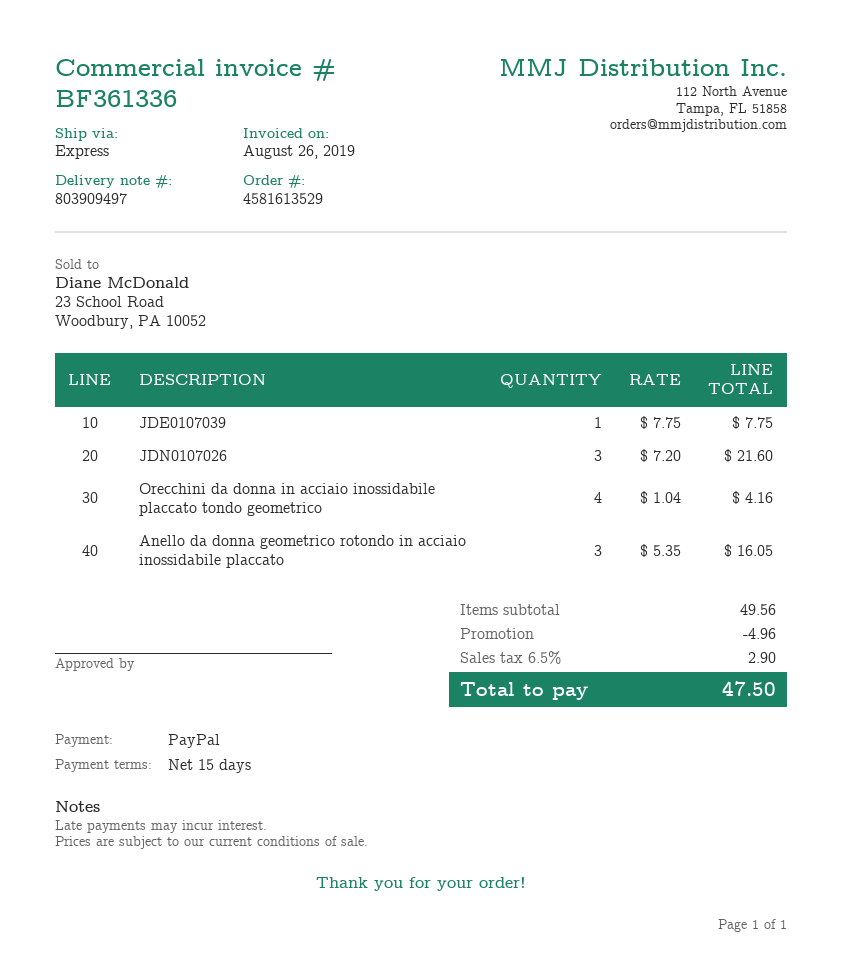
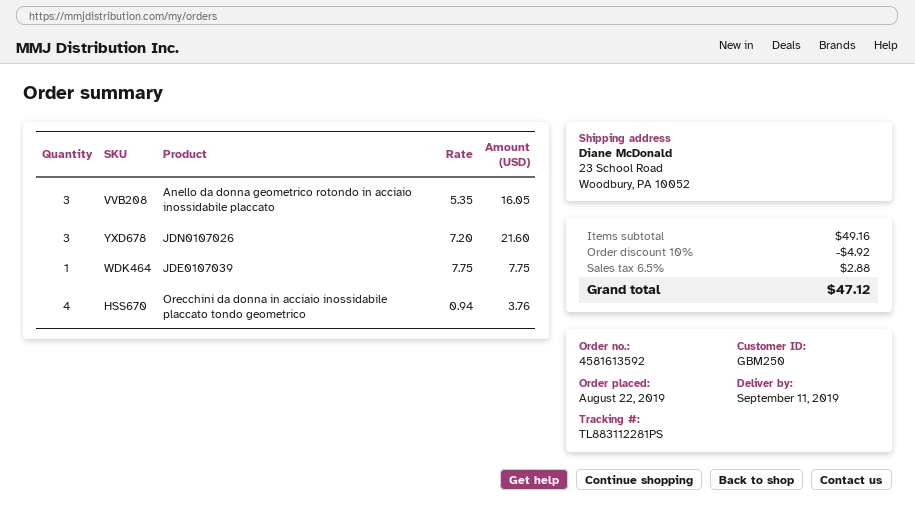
order number: 4581613529 -> 4581613592
Orecchini da donna in acciaio inossidabile placcato tondo geometrico: 4 x 1.04 = 4.16 -> 4 x 0.94 = 3.76
subtotal: 49.56 -> 49.16
discount: 4.96 -> 4.92
tax: 6.5% = 2.90 -> 6.5% = 2.88
total: 47.50 -> 47.12

